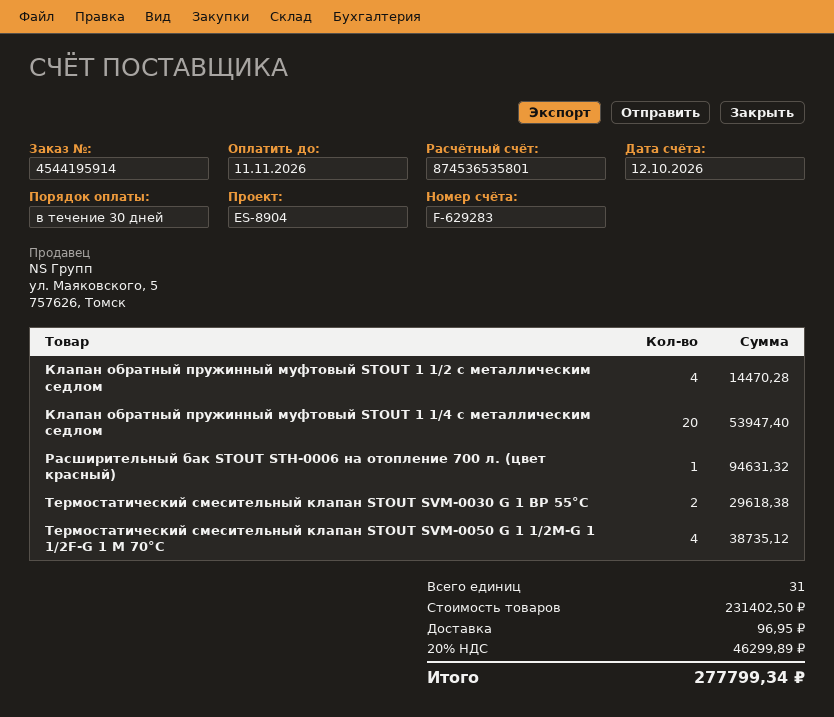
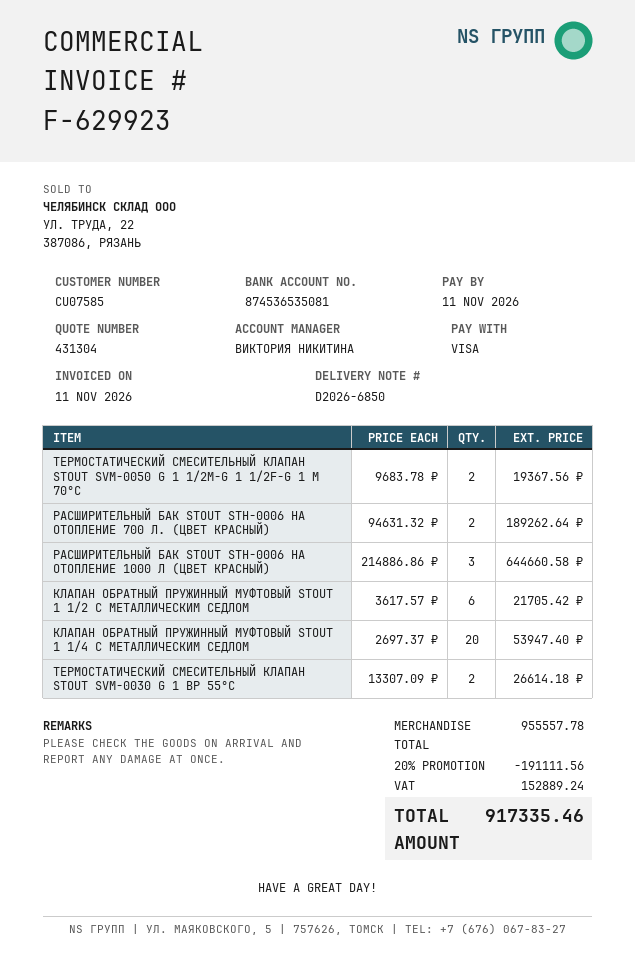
invoice number: F-629283 -> F-629923
invoice date: 2026-10-12 -> 2026-11-11
bank account: 874536535801 -> 874536535081
Клапан обратный пружинный муфтовый STOUT 1 1/2 с металлическим седлом: 4 for 14470.28 -> 6 for 21705.42
Расширительный бак STOUT STH-0006 на отопление 700 л. (цвет красный): 1 for 94631.32 -> 2 for 189262.64
Термостатический смесительный клапан STOUT SVM-0030 G 1 ВР 55°С: 2 for 29618.38 -> 2 for 26614.18
Термостатический смесительный клапан STOUT SVM-0050 G 1 1/2M-G 1 1/2F-G 1 M 70°С: 4 for 38735.12 -> 2 for 19367.56
РАСШИРИТЕЛЬНЫЙ БАК STOUT STH-0006 НА ОТОПЛЕНИЕ 1000 Л (ЦВЕТ КРАСНЫЙ): none -> 3 for 644660.58
subtotal: 231402.50 -> 955557.78
discount: none -> 20% = 191111.56
shipping: 96.95 -> none
tax: 46299.89 -> 152889.24
total: 277799.34 -> 917335.46

